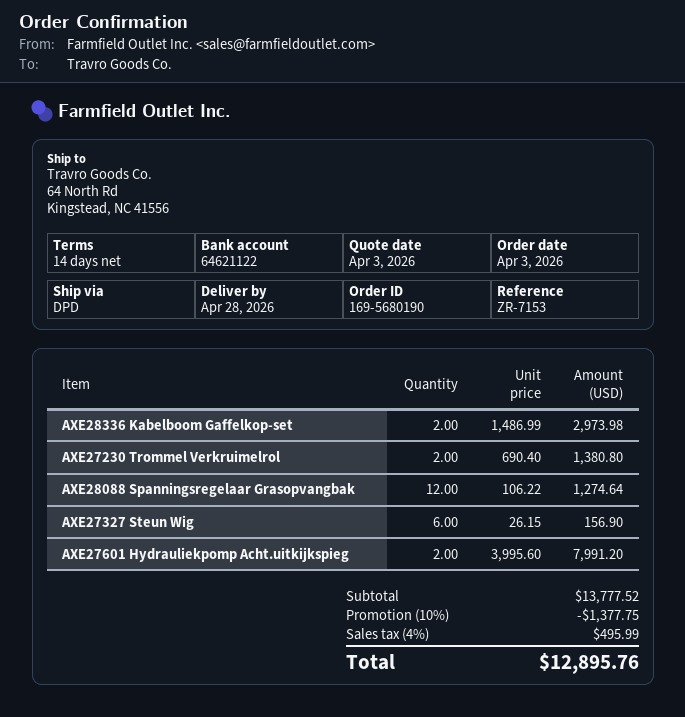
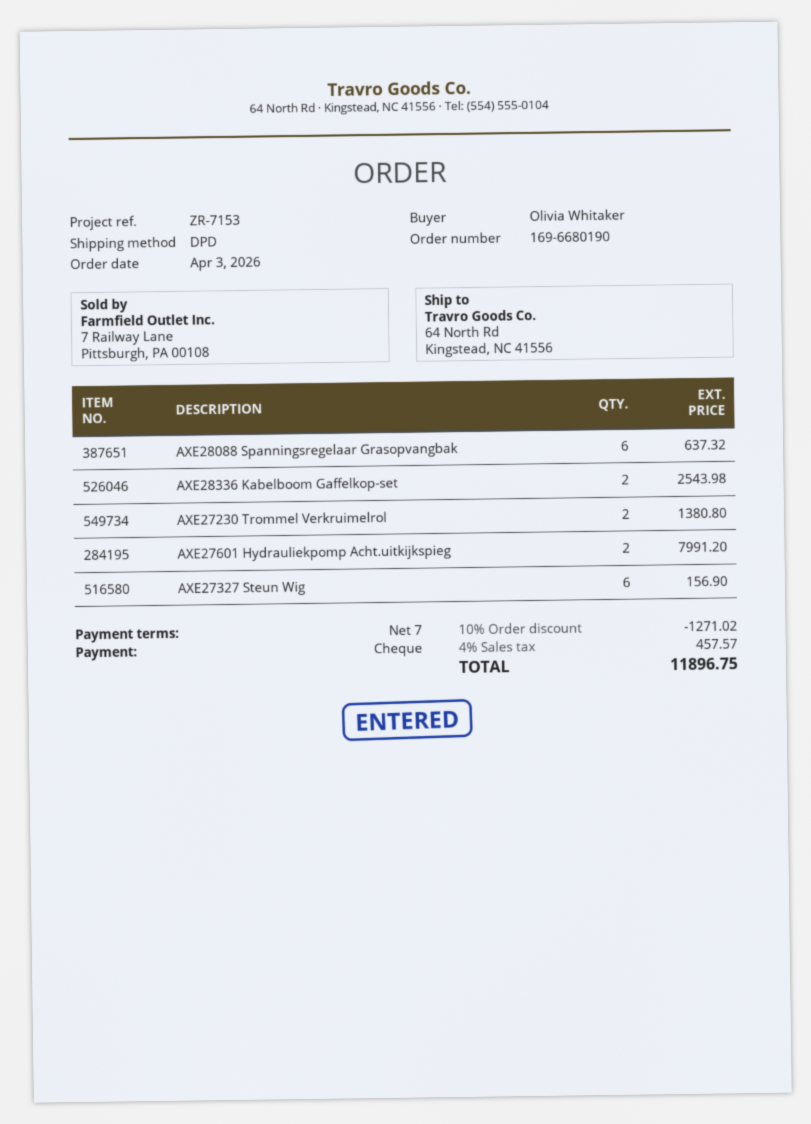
order number: 169-5680190 -> 169-6680190
payment terms: 14 days -> 7 days
AXE28336 Kabelboom Gaffelkop-set: 2 for 2973.98 -> 2 for 2543.98
AXE28088 Spanningsregelaar Grasopvangbak: 12 for 1274.64 -> 6 for 637.32
discount: 10% = 1377.75 -> 10% = 1271.02
tax: 4% = 495.99 -> 4% = 457.57
total: 12895.76 -> 11896.75

